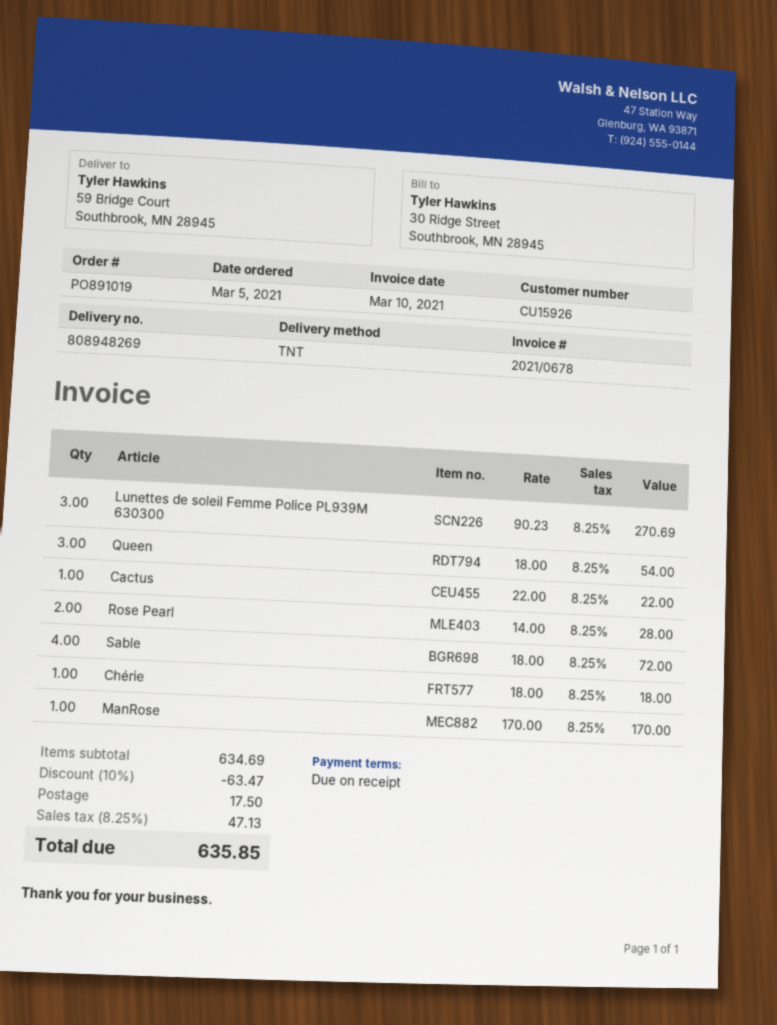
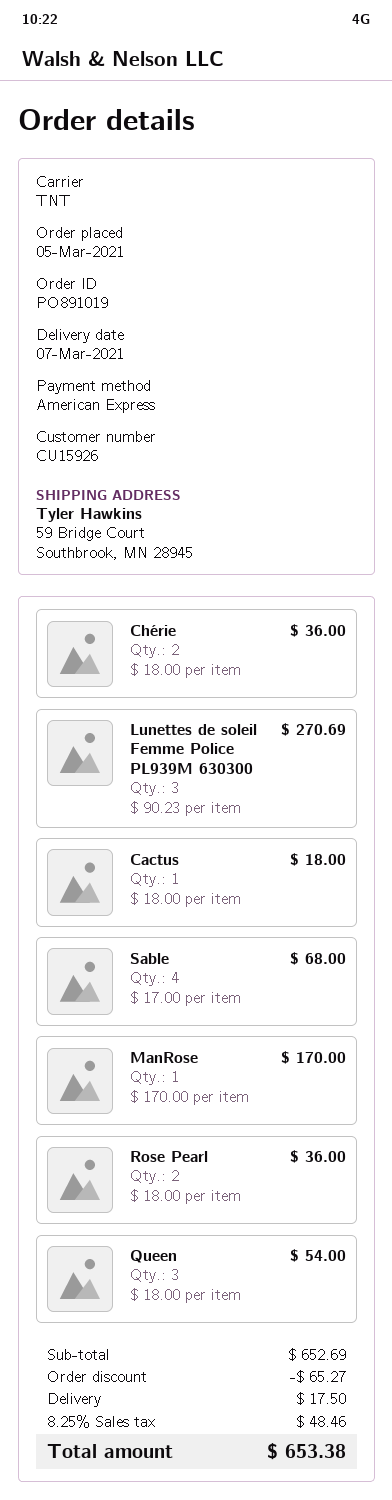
Cactus: 1 x 22.00 = 22.00 -> 1 x 18.00 = 18.00
Rose Pearl: 2 x 14.00 = 28.00 -> 2 x 18.00 = 36.00
Sable: 4 x 18.00 = 72.00 -> 4 x 17.00 = 68.00
Chérie: 1 x 18.00 = 18.00 -> 2 x 18.00 = 36.00
subtotal: 634.69 -> 652.69
discount: 63.47 -> 65.27
tax: 8.25% = 47.13 -> 8.25% = 48.46
total: 635.85 -> 653.38

